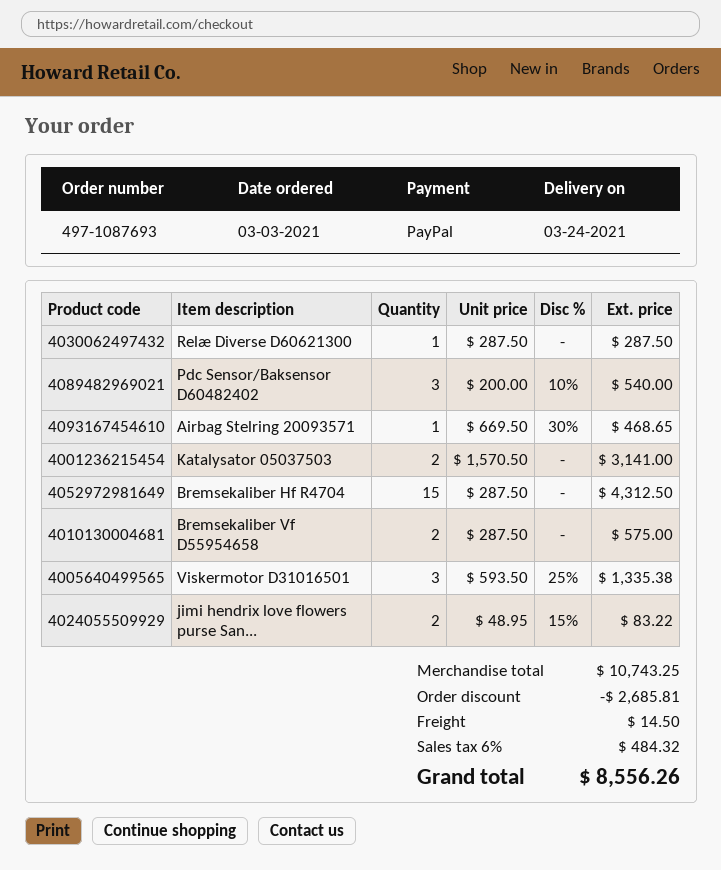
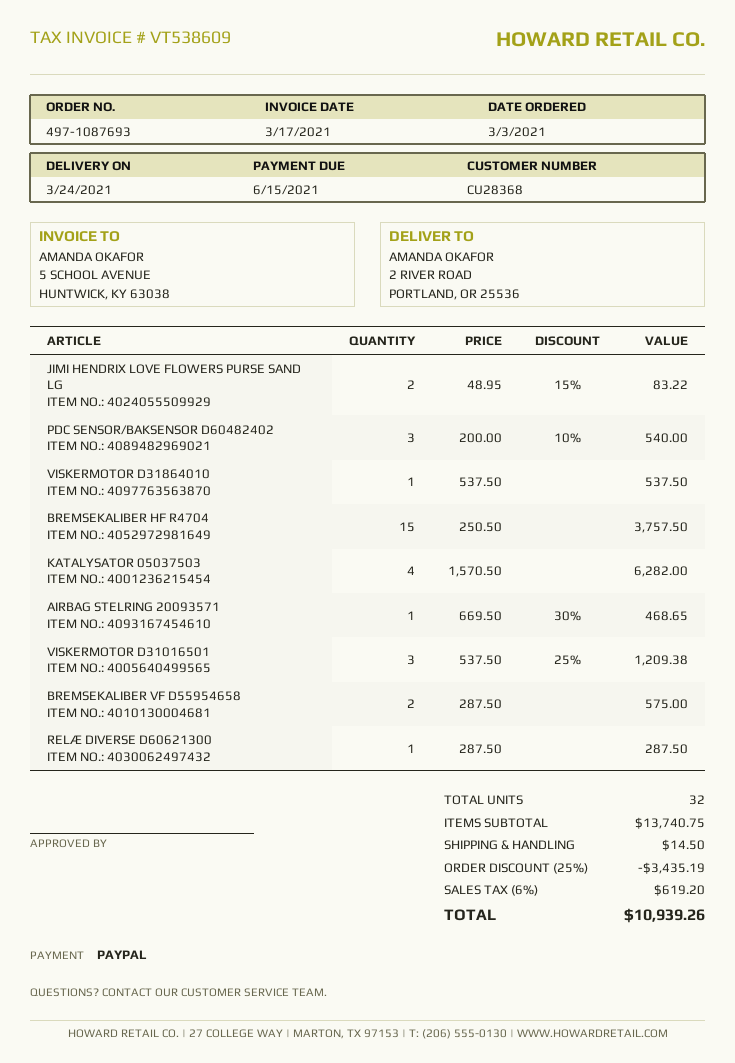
Katalysator 05037503: 2 x 1570.50 = 3141.00 -> 4 x 1570.50 = 6282.00
Bremsekaliber Hf R4704: 15 x 287.50 = 4312.50 -> 15 x 250.50 = 3757.50
Viskermotor D31016501: 3 x 593.50 - 25% = 1335.38 -> 3 x 537.50 - 25% = 1209.38
VISKERMOTOR D31864010: none -> 1 x 537.50 = 537.50
subtotal: 10743.25 -> 13740.75
discount: 2685.81 -> 3435.19
tax: 6% = 484.32 -> 6% = 619.20
total: 8556.26 -> 10939.26

